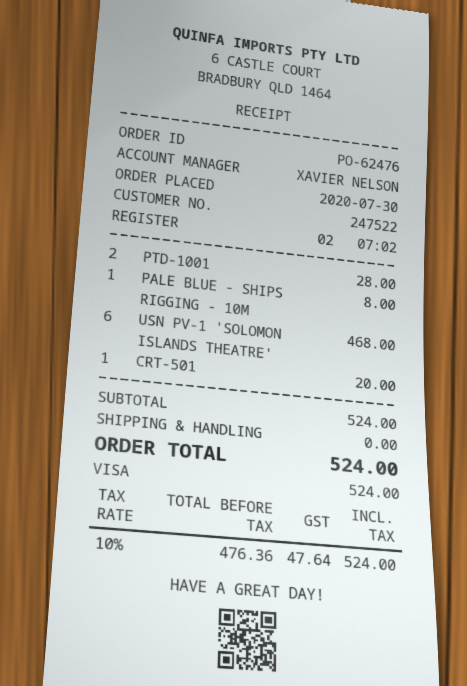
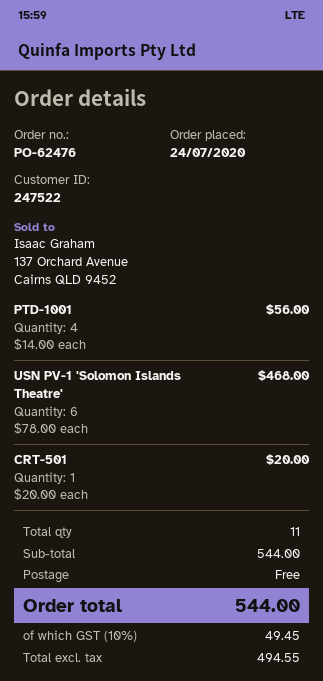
order date: 2020-07-30 -> 2020-07-24
PTD-1001: 2 for 28.00 -> 4 for 56.00
PALE BLUE - SHIPS RIGGING - 10M: 1 for 8.00 -> none
subtotal: 524.00 -> 544.00
net: 476.36 -> 494.55
tax: 10% = 47.64 -> 10% = 49.45
total: 524.00 -> 544.00

